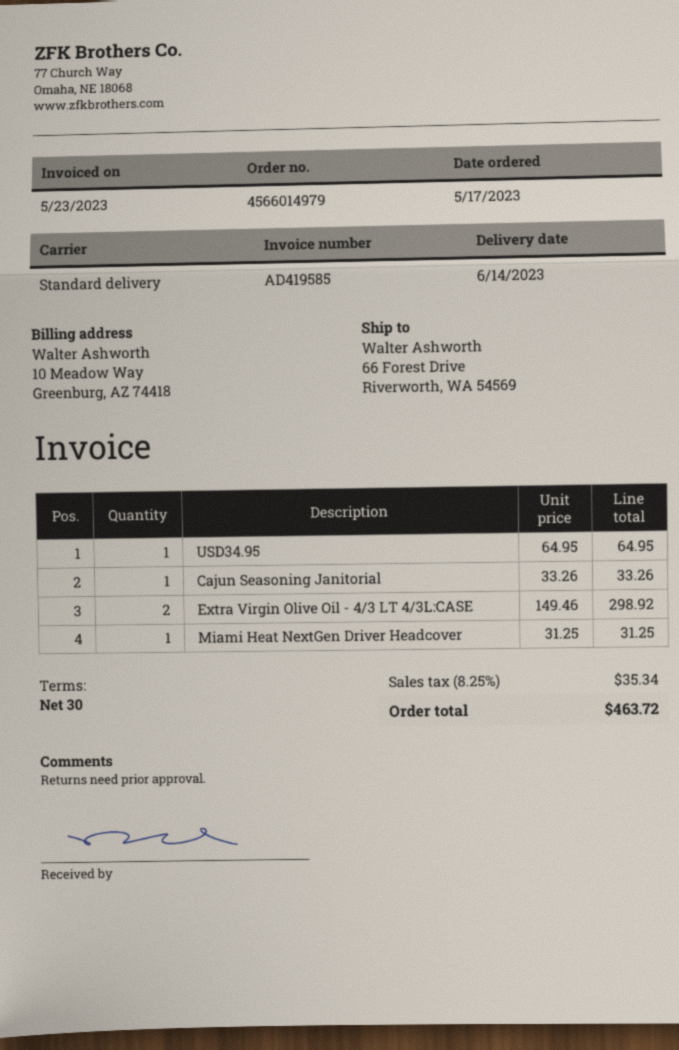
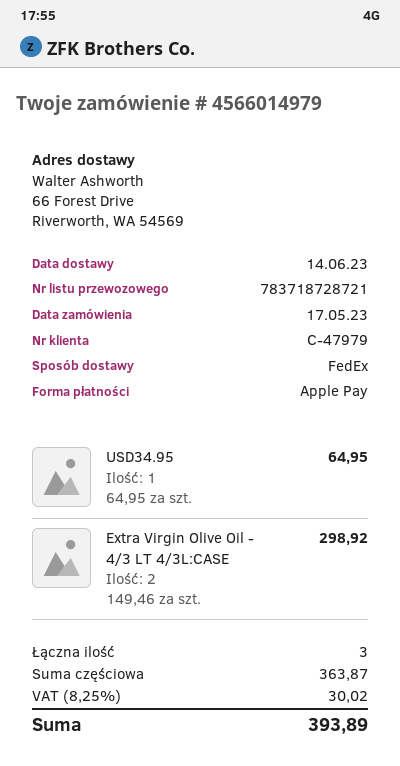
shipping method: standard -> FedEx
Cajun Seasoning Janitorial: 1 x 33.26 = 33.26 -> none
Miami Heat NextGen Driver Headcover: 1 x 31.25 = 31.25 -> none
tax: 8.25% = 35.34 -> 8.25% = 30.02
total: 463.72 -> 393.89

